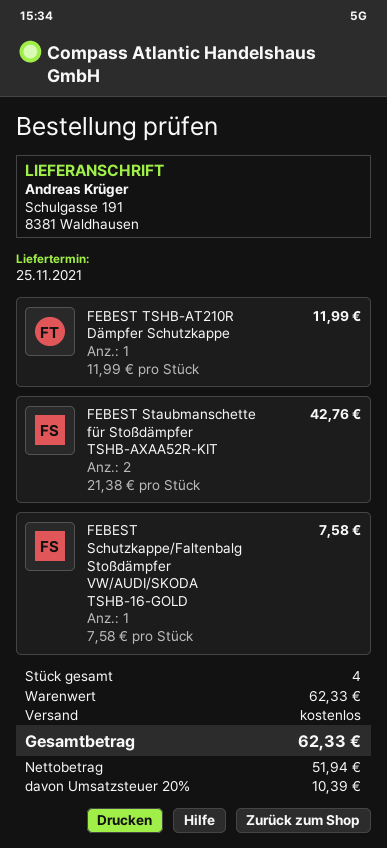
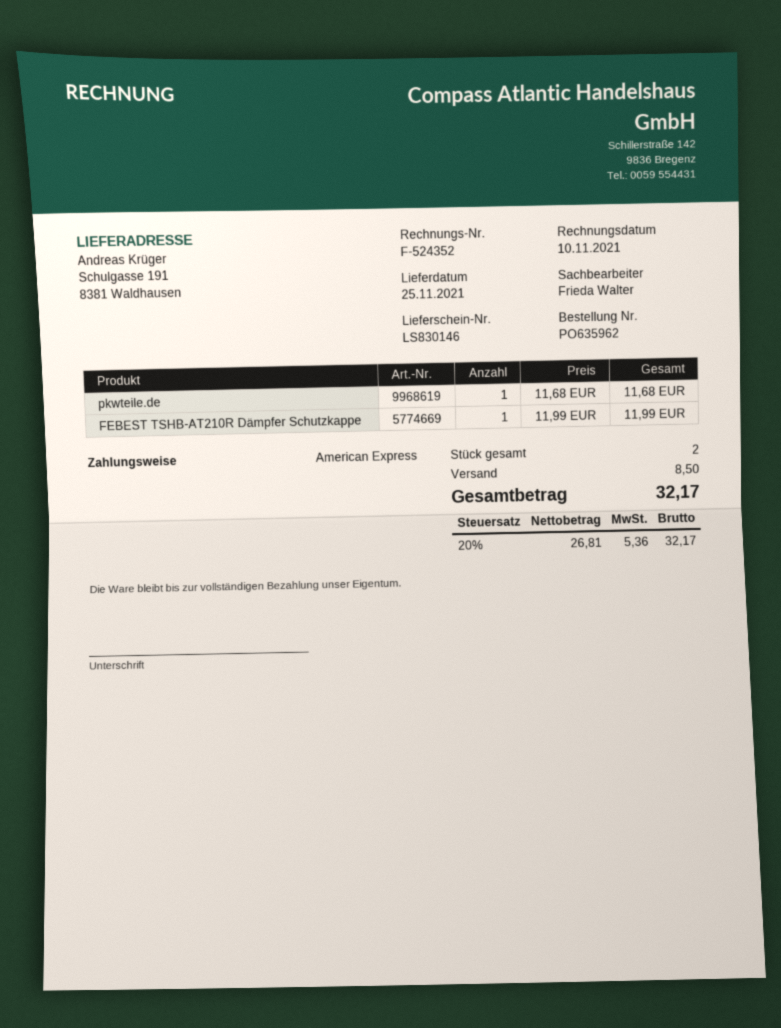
FEBEST Staubmanschette für Stoßdämpfer TSHB-AXAA52R-KIT: 2 x 21.38 = 42.76 -> none
FEBEST Schutzkappe/Faltenbalg Stoßdämpfer VW/AUDI/SKODA TSHB-16-GOLD: 1 x 7.58 = 7.58 -> none
pkwteile.de: none -> 1 x 11.68 = 11.68
total quantity: 4 -> 2
shipping: 0.00 -> 8.50
net: 51.94 -> 26.81
tax: 20% = 10.39 -> 20% = 5.36
total: 62.33 -> 32.17

